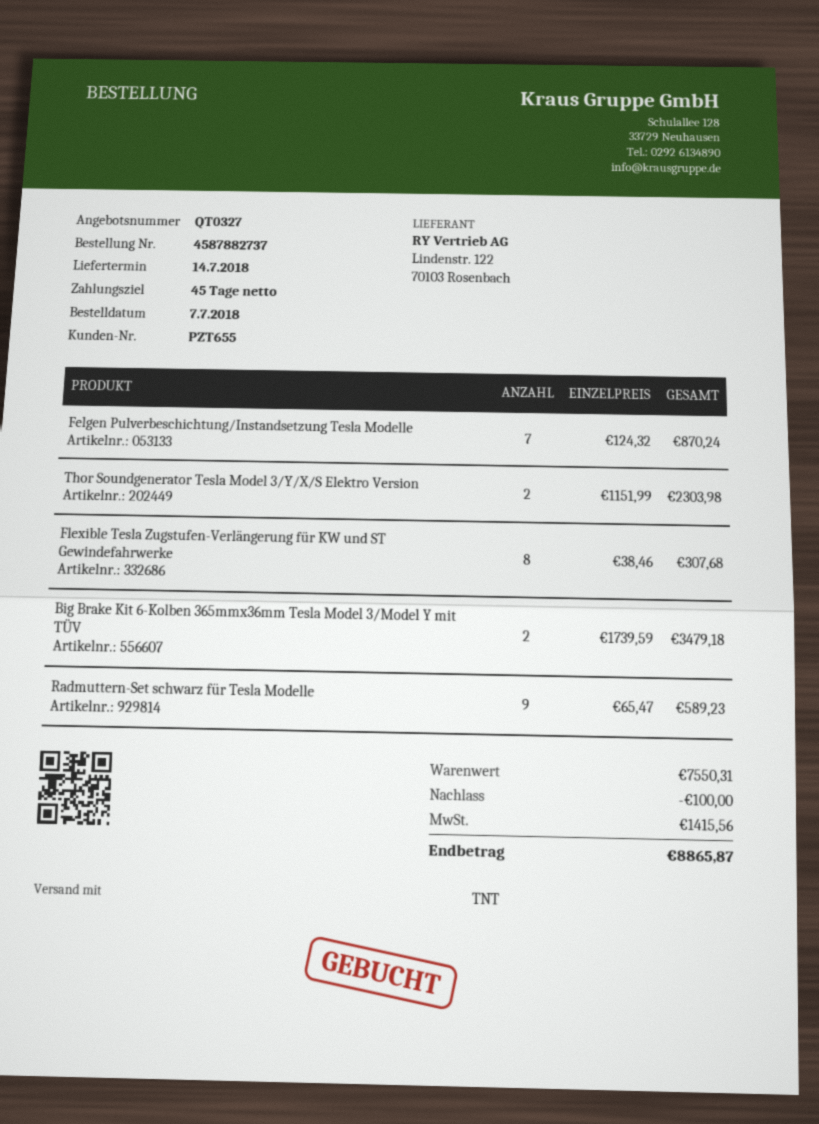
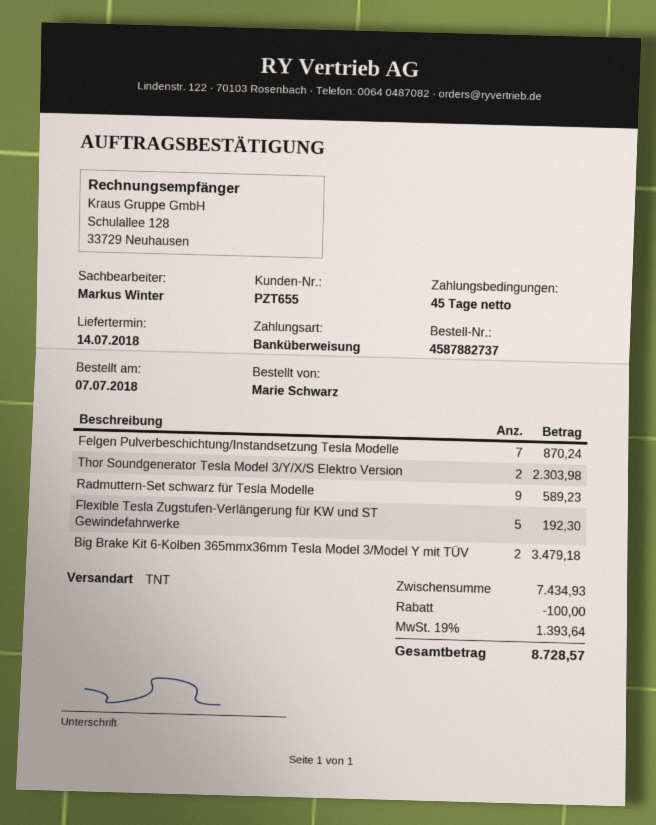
Flexible Tesla Zugstufen-Verlängerung für KW und ST Gewindefahrwerke: 8 for 307.68 -> 5 for 192.30
subtotal: 7550.31 -> 7434.93
tax: 1415.56 -> 1393.64
total: 8865.87 -> 8728.57

